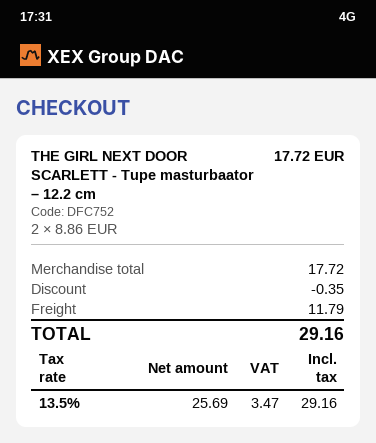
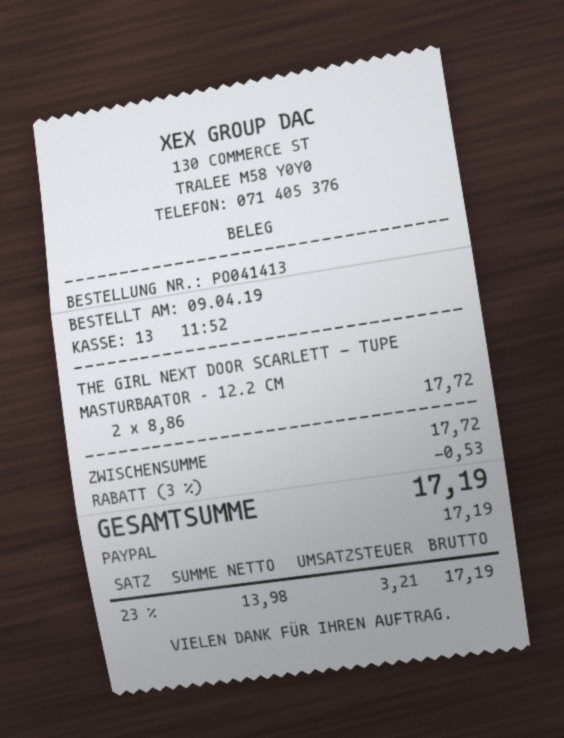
discount: 0.35 -> 0.53
shipping: 11.79 -> none
net: 25.69 -> 13.98
tax: 13.5% = 3.47 -> 23% = 3.21
total: 29.16 -> 17.19

